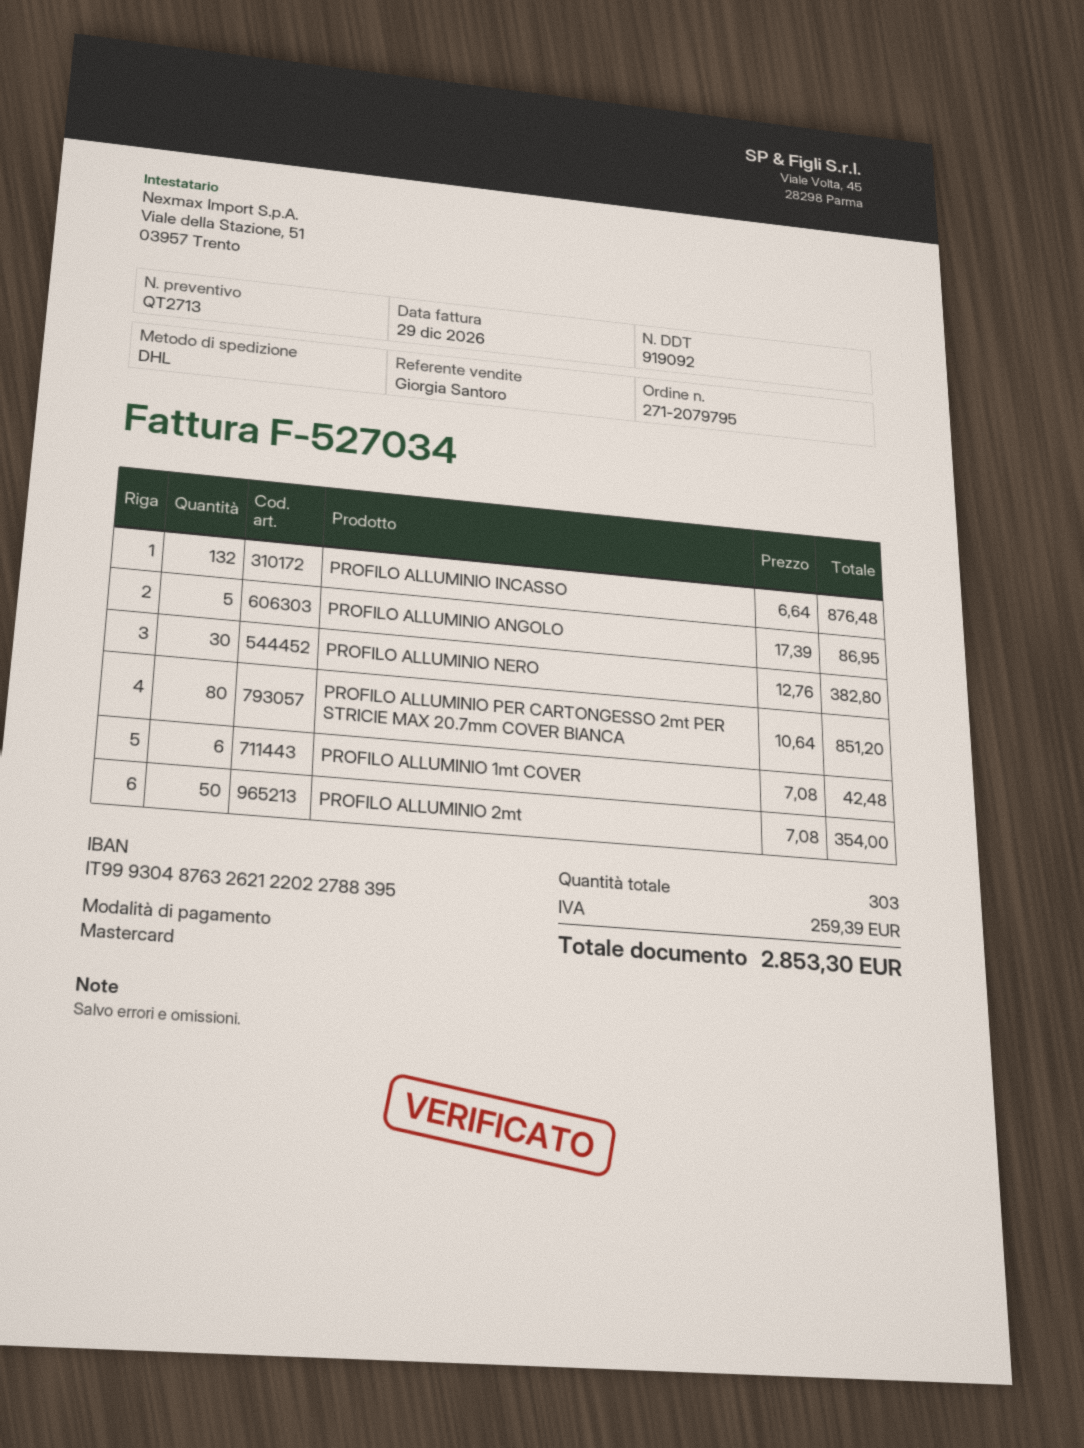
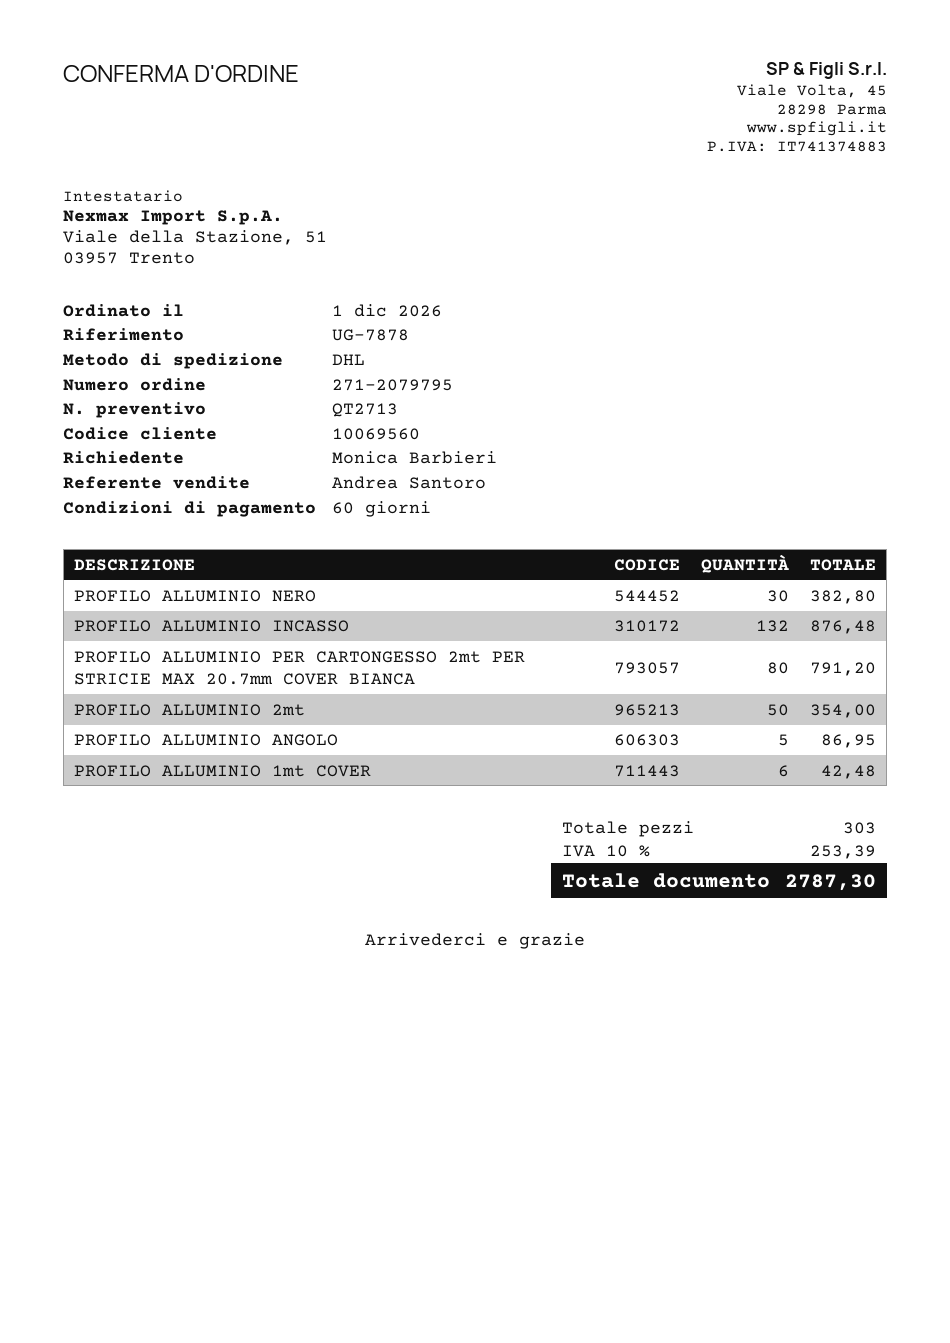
sales rep: Giorgia Santoro -> Andrea Santoro
PROFILO ALLUMINIO PER CARTONGESSO 2mt PER STRICIE MAX 20.7mm COVER BIANCA: 80 for 851.20 -> 80 for 791.20
tax: 259.39 -> 253.39
total: 2853.30 -> 2787.30

